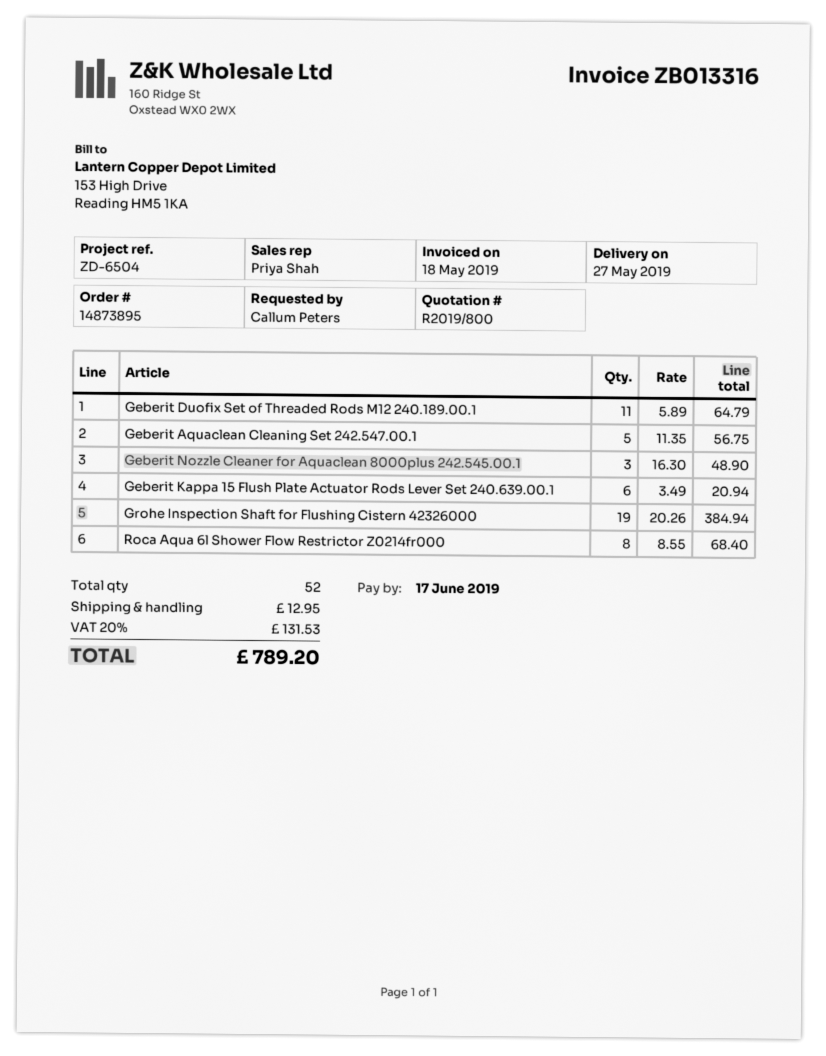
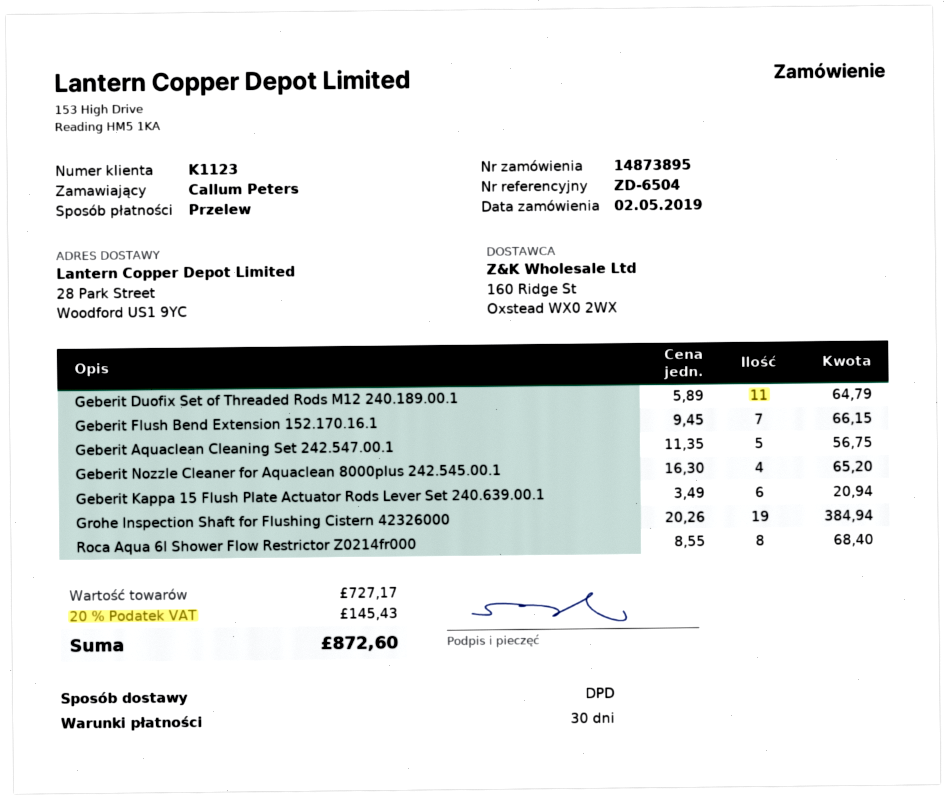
Geberit Nozzle Cleaner for Aquaclean 8000plus 242.545.00.1: 3 x 16.30 = 48.90 -> 4 x 16.30 = 65.20
Geberit Flush Bend Extension 152.170.16.1: none -> 7 x 9.45 = 66.15
shipping: 12.95 -> none
tax: 20% = 131.53 -> 20% = 145.43
total: 789.20 -> 872.60

